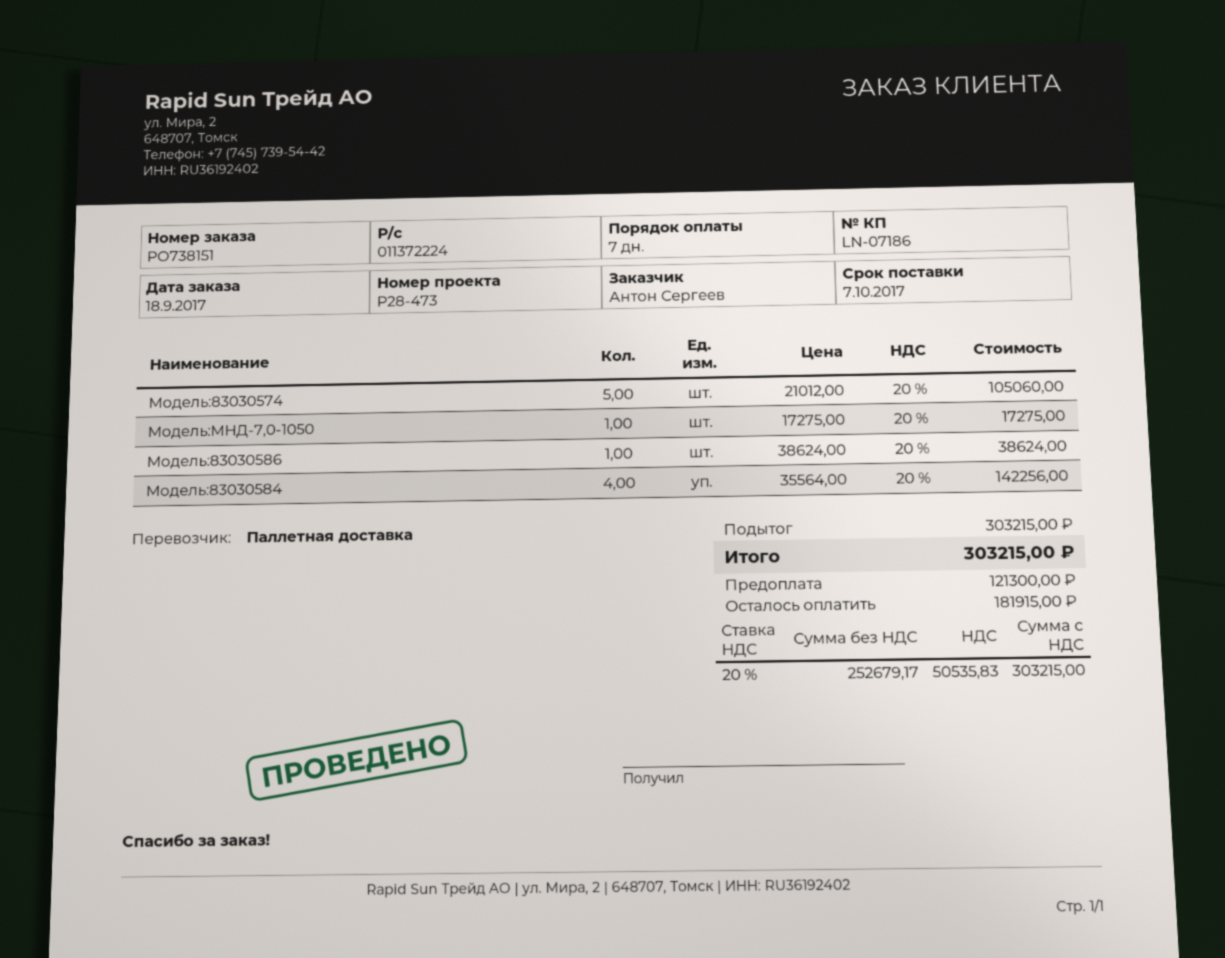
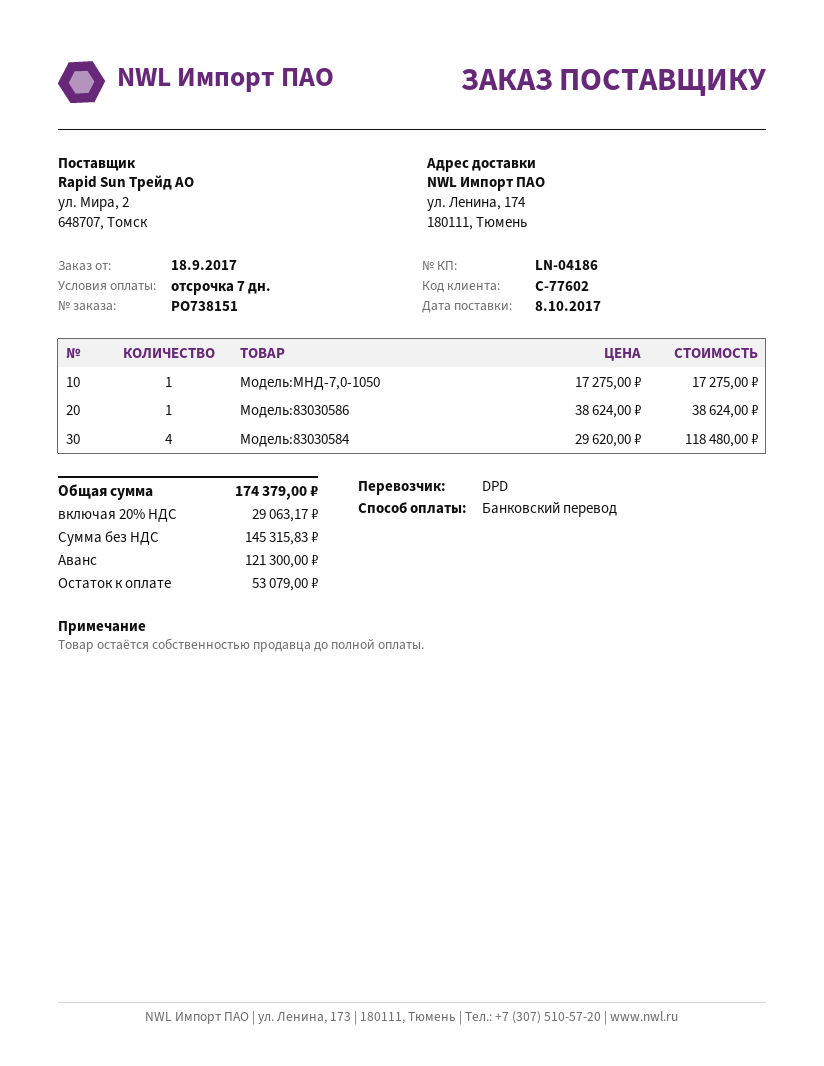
quote number: LN-07186 -> LN-04186
delivery date: 2017-10-07 -> 2017-10-08
shipping method: pallet freight -> DPD
Модель:83030574: 5 x 21012.00 = 105060.00 -> none
Модель:83030584: 4 x 35564.00 = 142256.00 -> 4 x 29620.00 = 118480.00
net: 252679.17 -> 145315.83
tax: 20% = 50535.83 -> 20% = 29063.17
total: 303215.00 -> 174379.00
balance: 181915.00 -> 53079.00

